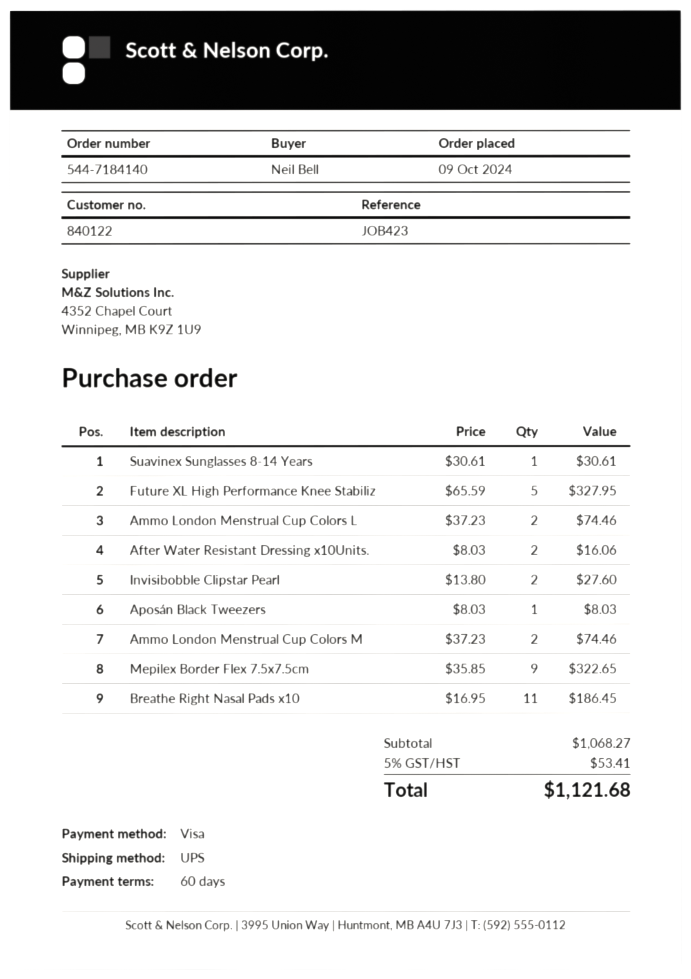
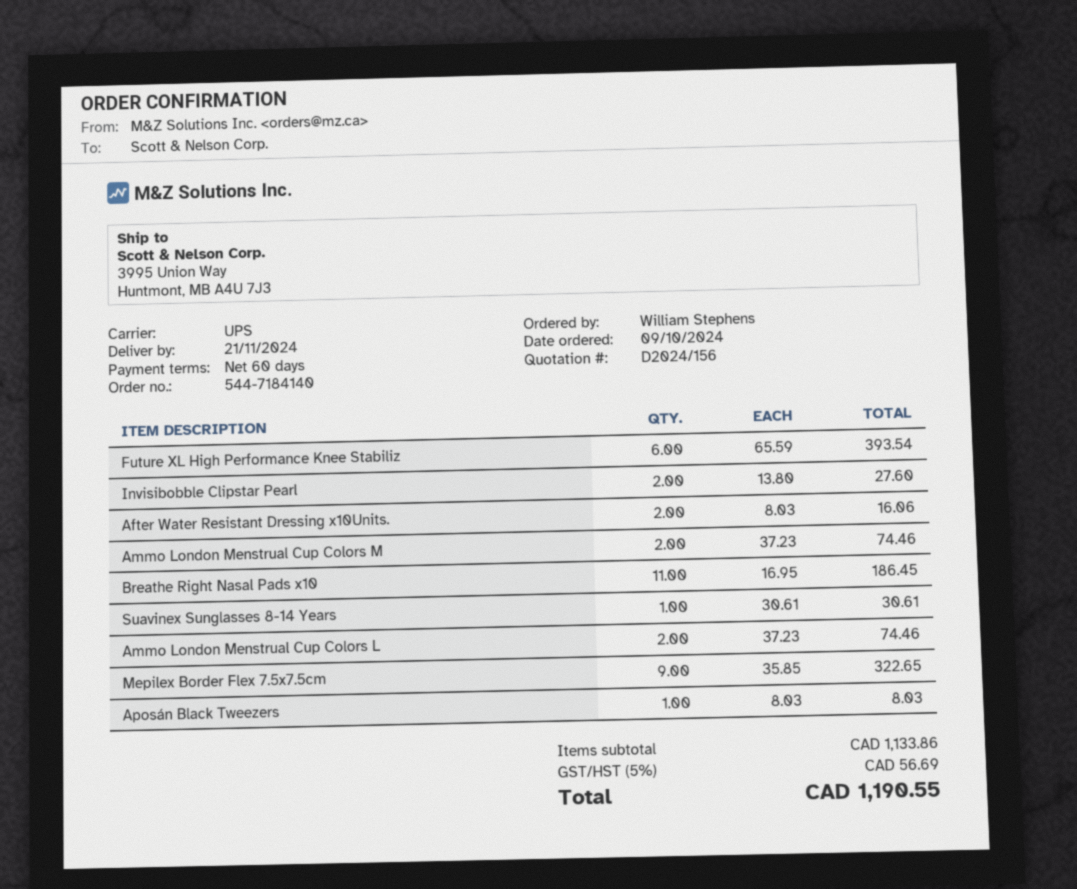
ordered by: Neil Bell -> William Stephens
Future XL High Performance Knee Stabiliz: 5 x 65.59 = 327.95 -> 6 x 65.59 = 393.54
subtotal: 1068.27 -> 1133.86
tax: 5% = 53.41 -> 5% = 56.69
total: 1121.68 -> 1190.55

